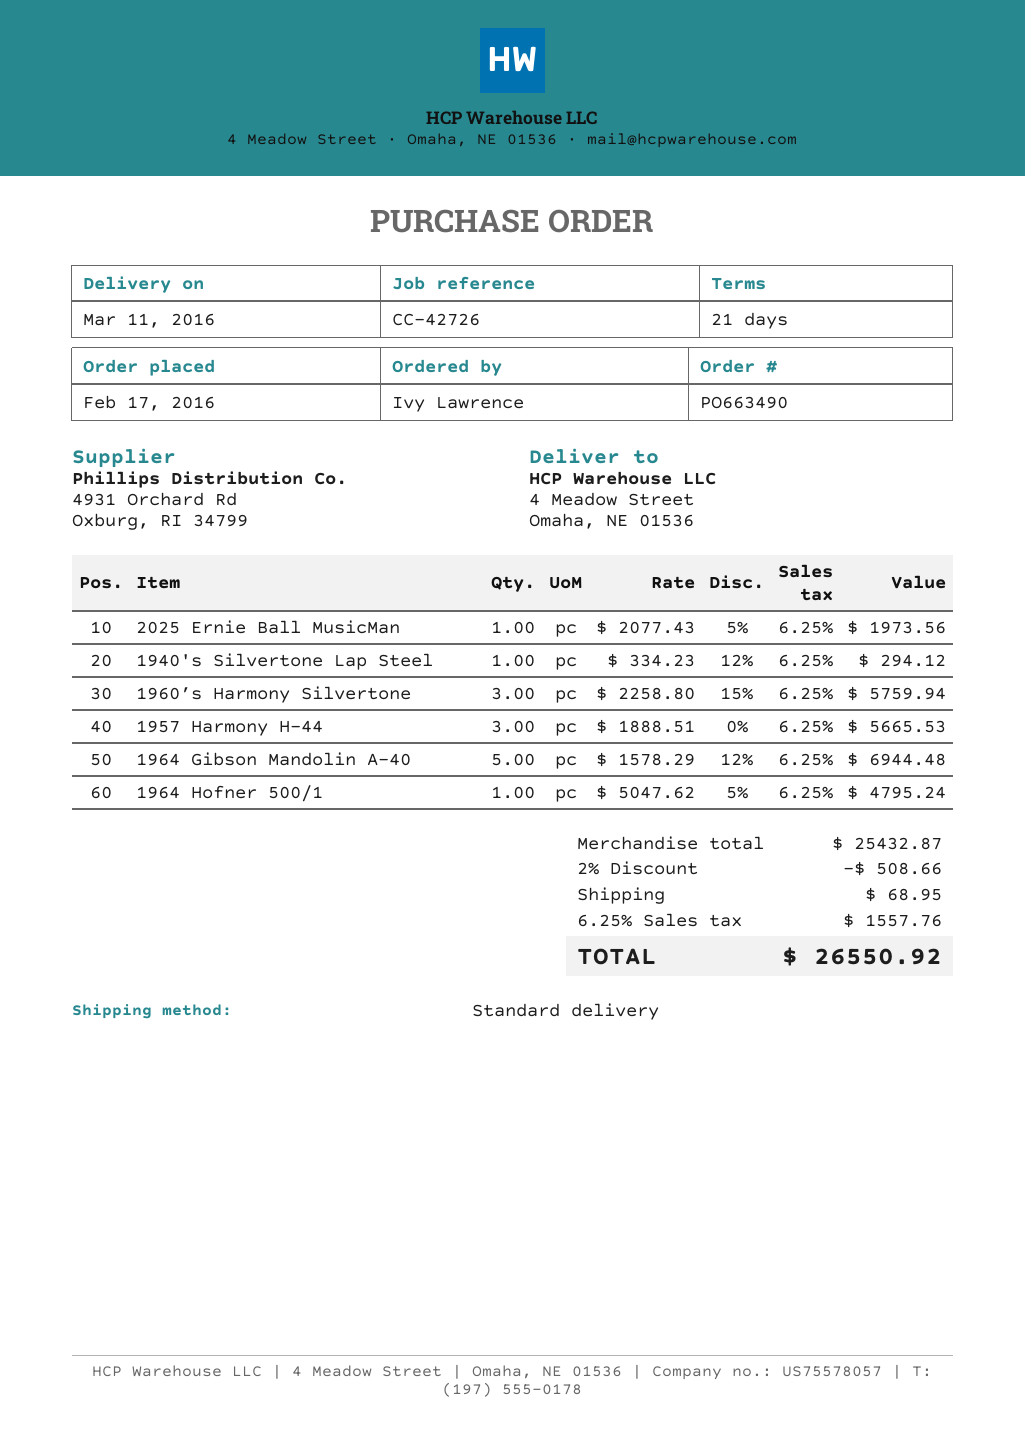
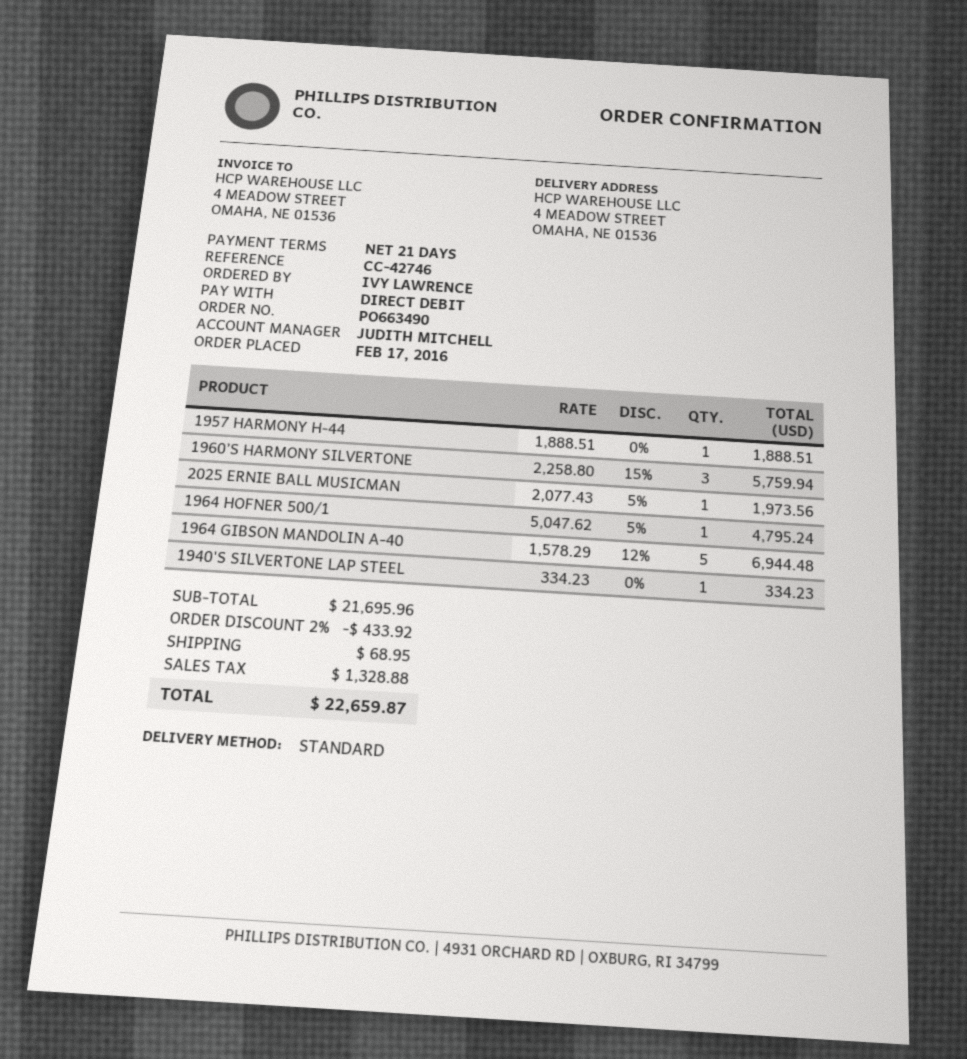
reference: CC-42726 -> CC-42746
1940's Silvertone Lap Steel: 1 x 334.23 - 12% = 294.12 -> 1 x 334.23 = 334.23
1957 Harmony H-44: 3 x 1888.51 = 5665.53 -> 1 x 1888.51 = 1888.51
subtotal: 25432.87 -> 21695.96
discount: 2% = 508.66 -> 2% = 433.92
tax: 1557.76 -> 1328.88
total: 26550.92 -> 22659.87

